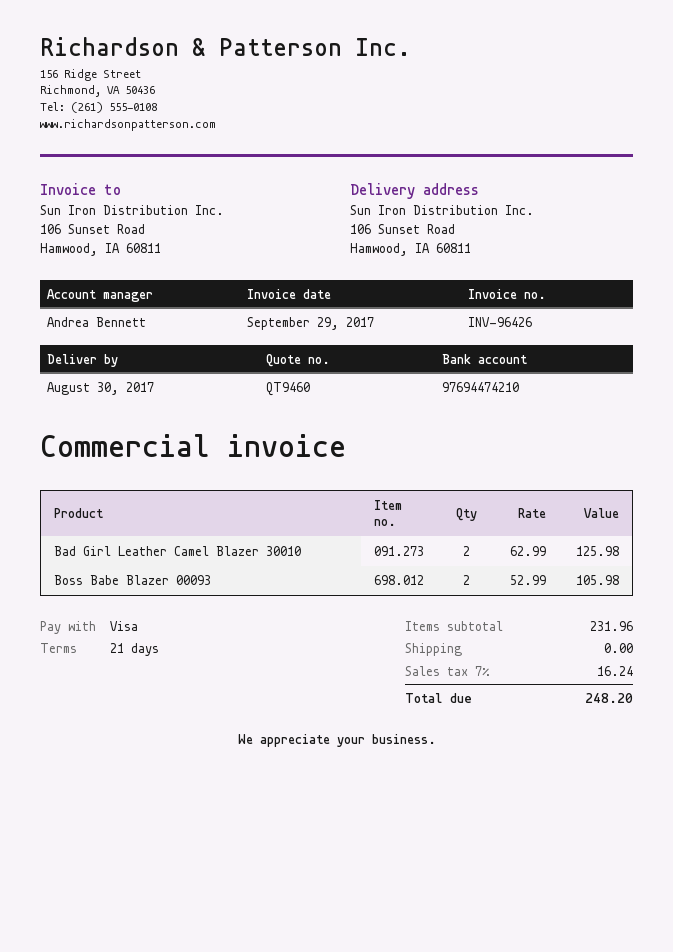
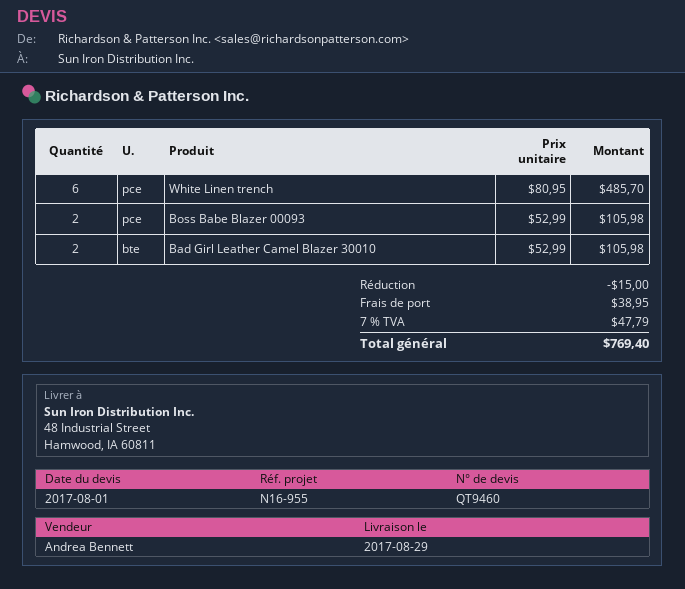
delivery date: 2017-08-30 -> 2017-08-29
ship to: 106 Sunset Road, Hamwood, IA 60811 -> 48 Industrial Street, Hamwood, IA 60811
Bad Girl Leather Camel Blazer 30010: 2 x 62.99 = 125.98 -> 2 x 52.99 = 105.98
White Linen trench: none -> 6 x 80.95 = 485.70
discount: none -> 15.00
shipping: 0.00 -> 38.95
tax: 7% = 16.24 -> 7% = 47.79
total: 248.20 -> 769.40

